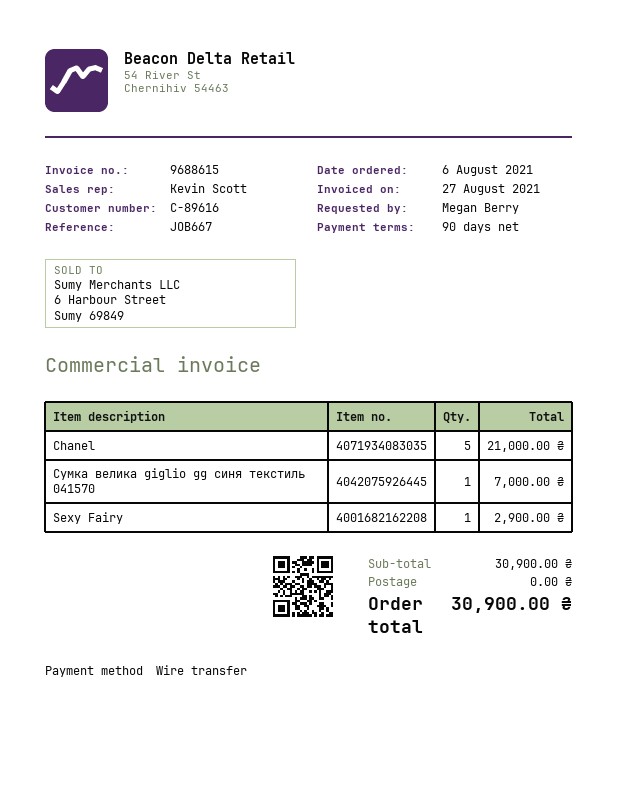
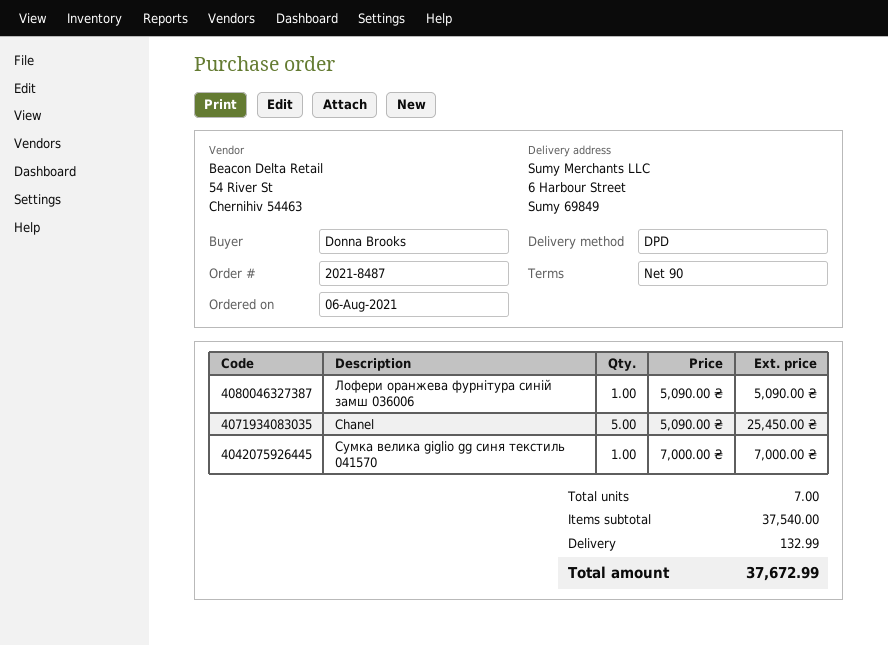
ordered by: Megan Berry -> Donna Brooks
Chanel: 5 for 21000.00 -> 5 for 25450.00
Sexy Fairy: 1 for 2900.00 -> none
Лофери оранжева фурнітура синій замш 036006: none -> 1 for 5090.00
subtotal: 30900.00 -> 37540.00
shipping: 0.00 -> 132.99
total: 30900.00 -> 37672.99

